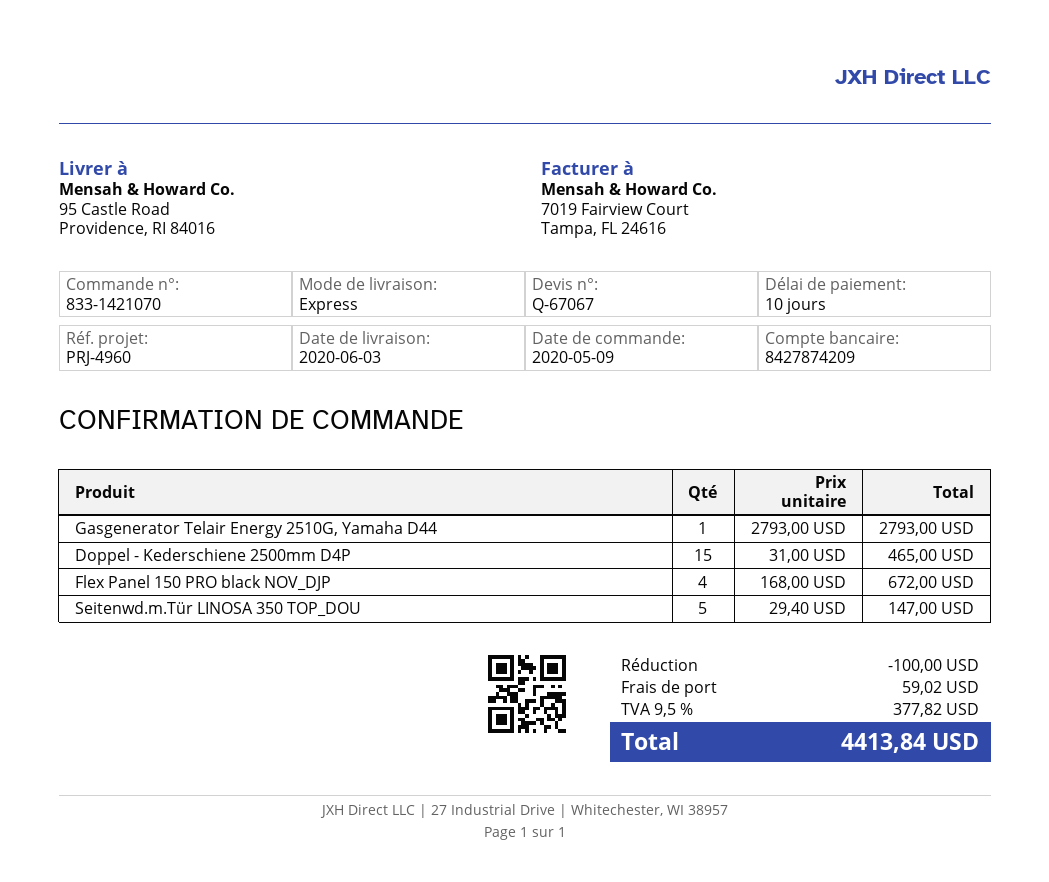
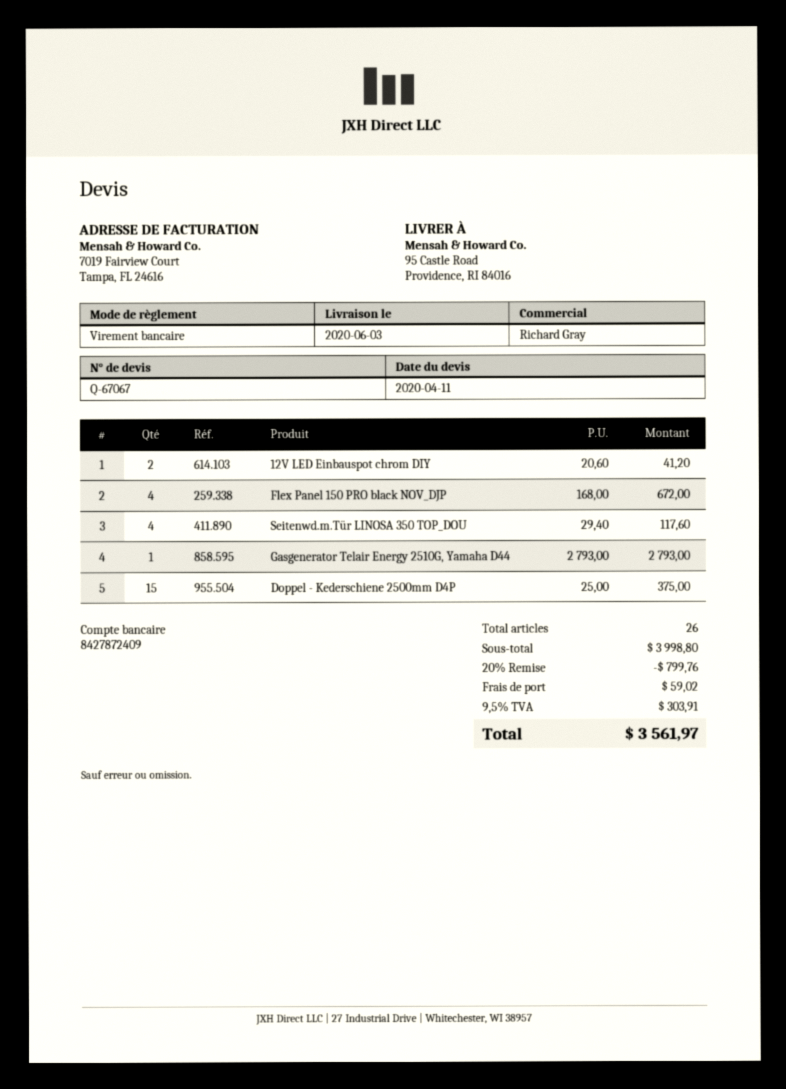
bank account: 8427874209 -> 8427872409
Doppel - Kederschiene 2500mm D4P: 15 x 31.00 = 465.00 -> 15 x 25.00 = 375.00
Seitenwd.m.Tür LINOSA 350 TOP_DOU: 5 x 29.40 = 147.00 -> 4 x 29.40 = 117.60
12V LED Einbauspot chrom DIY: none -> 2 x 20.60 = 41.20
discount: 100.00 -> 799.76
tax: 9.5% = 377.82 -> 9.5% = 303.91
total: 4413.84 -> 3561.97

